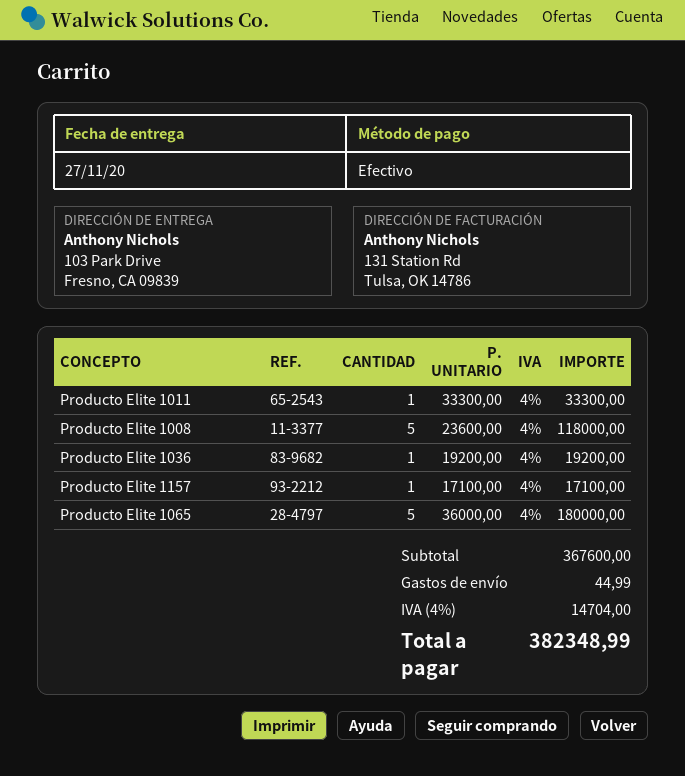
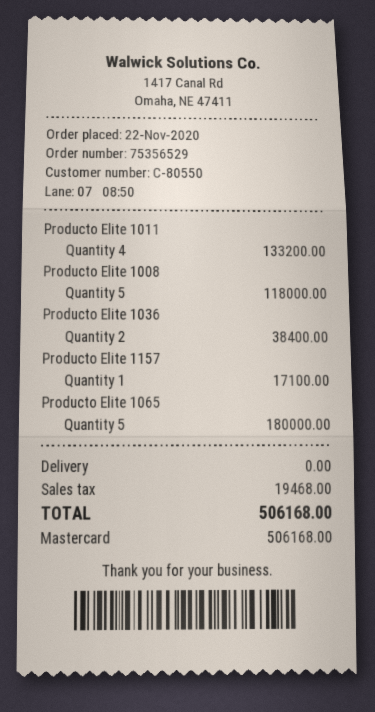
payment method: cash -> Mastercard
Producto Elite 1011: 1 for 33300.00 -> 4 for 133200.00
Producto Elite 1036: 1 for 19200.00 -> 2 for 38400.00
shipping: 44.99 -> 0.00
tax: 14704.00 -> 19468.00
total: 382348.99 -> 506168.00

